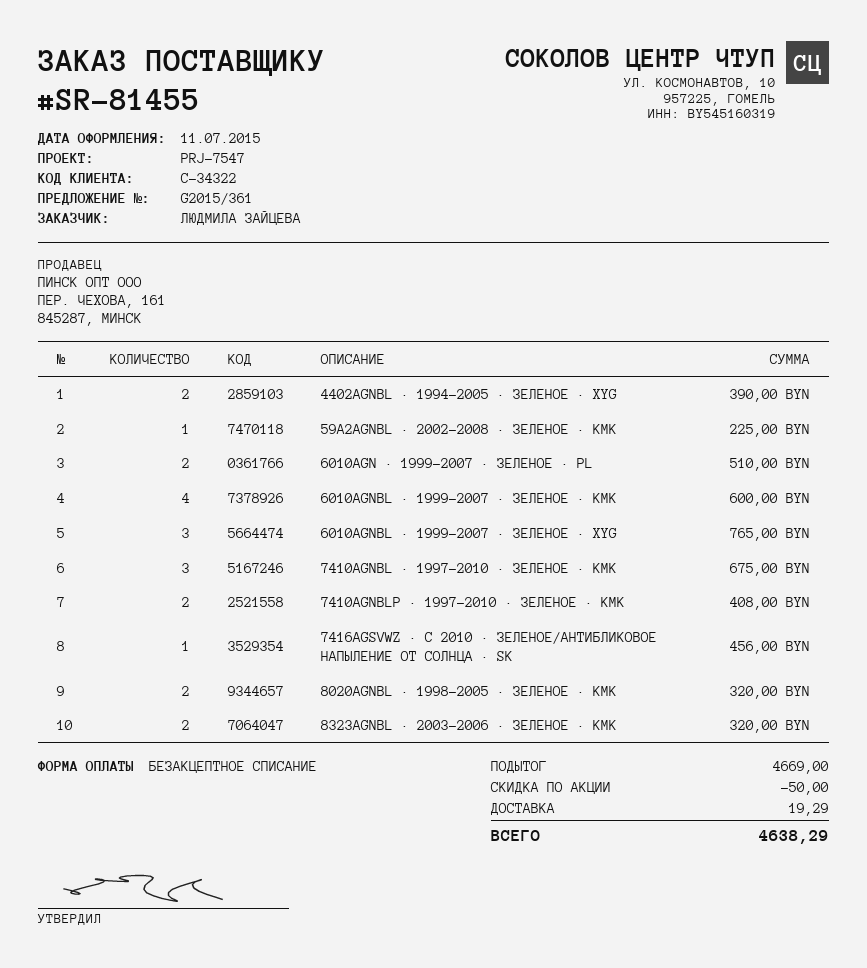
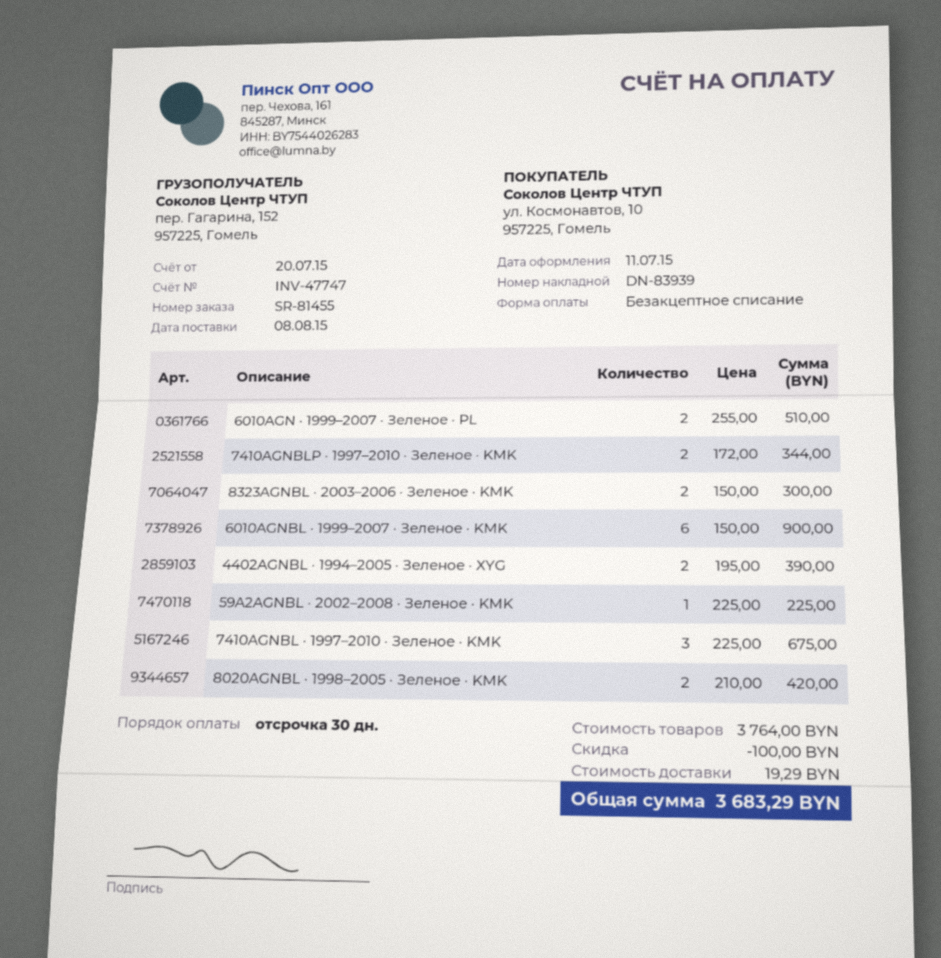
6010AGNBL · 1999–2007 · ЗЕЛЕНОЕ · KMK: 4 for 600.00 -> 6 for 900.00
6010AGNBL · 1999–2007 · ЗЕЛЕНОЕ · XYG: 3 for 765.00 -> none
7410AGNBLP · 1997–2010 · ЗЕЛЕНОЕ · KMK: 2 for 408.00 -> 2 for 344.00
7416AGSVWZ · С 2010 · ЗЕЛЕНОЕ/АНТИБЛИКОВОЕ НАПЫЛЕНИЕ ОТ СОЛНЦА · SK: 1 for 456.00 -> none
8020AGNBL · 1998–2005 · ЗЕЛЕНОЕ · KMK: 2 for 320.00 -> 2 for 420.00
8323AGNBL · 2003–2006 · ЗЕЛЕНОЕ · KMK: 2 for 320.00 -> 2 for 300.00
subtotal: 4669.00 -> 3764.00
discount: 50.00 -> 100.00
total: 4638.29 -> 3683.29

